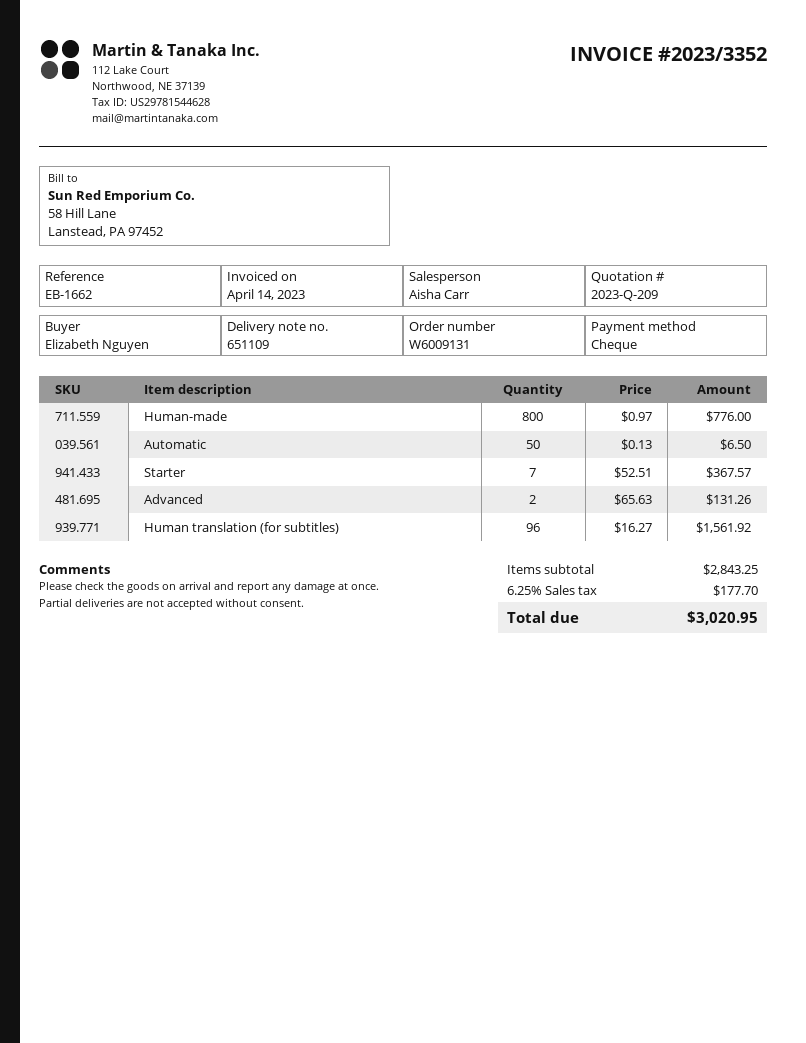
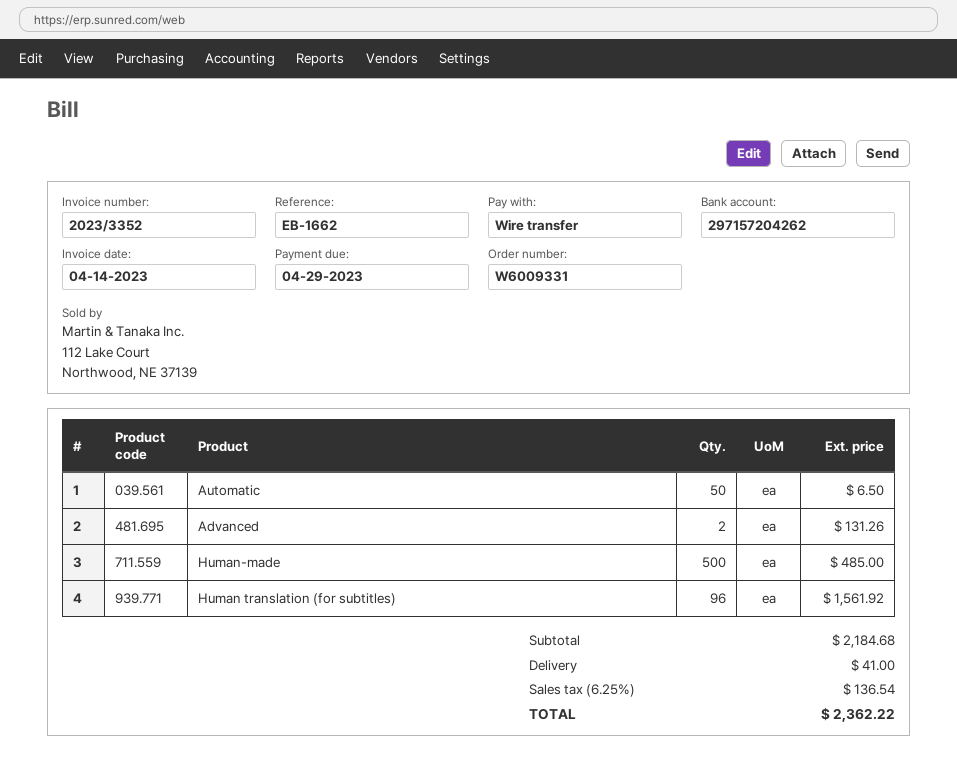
order number: W6009131 -> W6009331
payment method: cheque -> bank transfer
Human-made: 800 for 776.00 -> 500 for 485.00
Starter: 7 for 367.57 -> none
subtotal: 2843.25 -> 2184.68
shipping: none -> 41.00
tax: 6.25% = 177.70 -> 6.25% = 136.54
total: 3020.95 -> 2362.22

